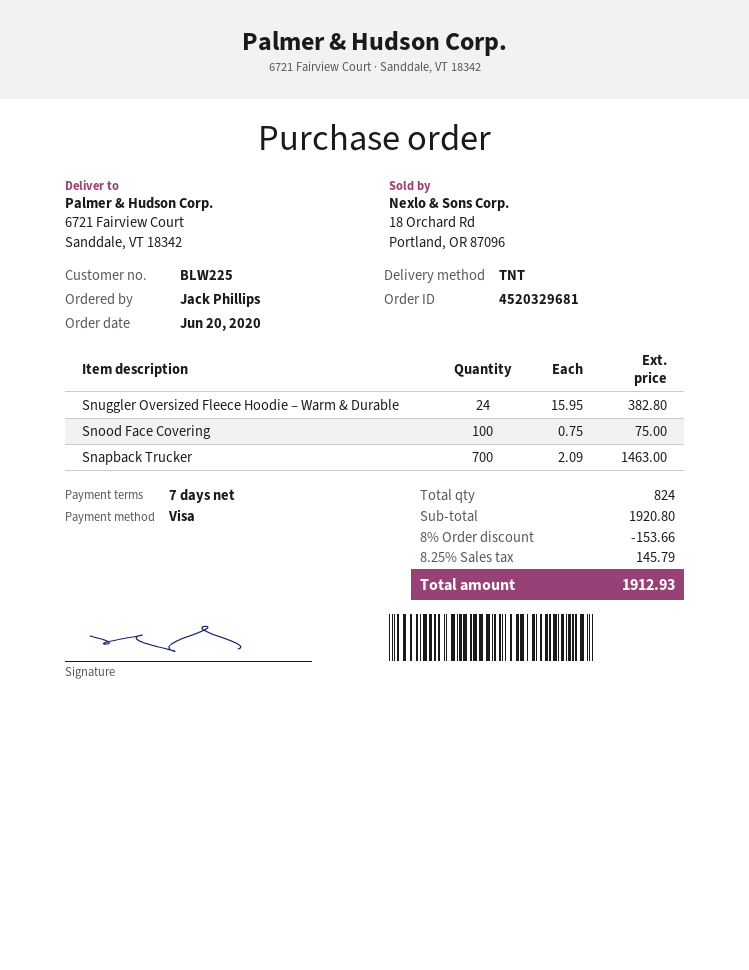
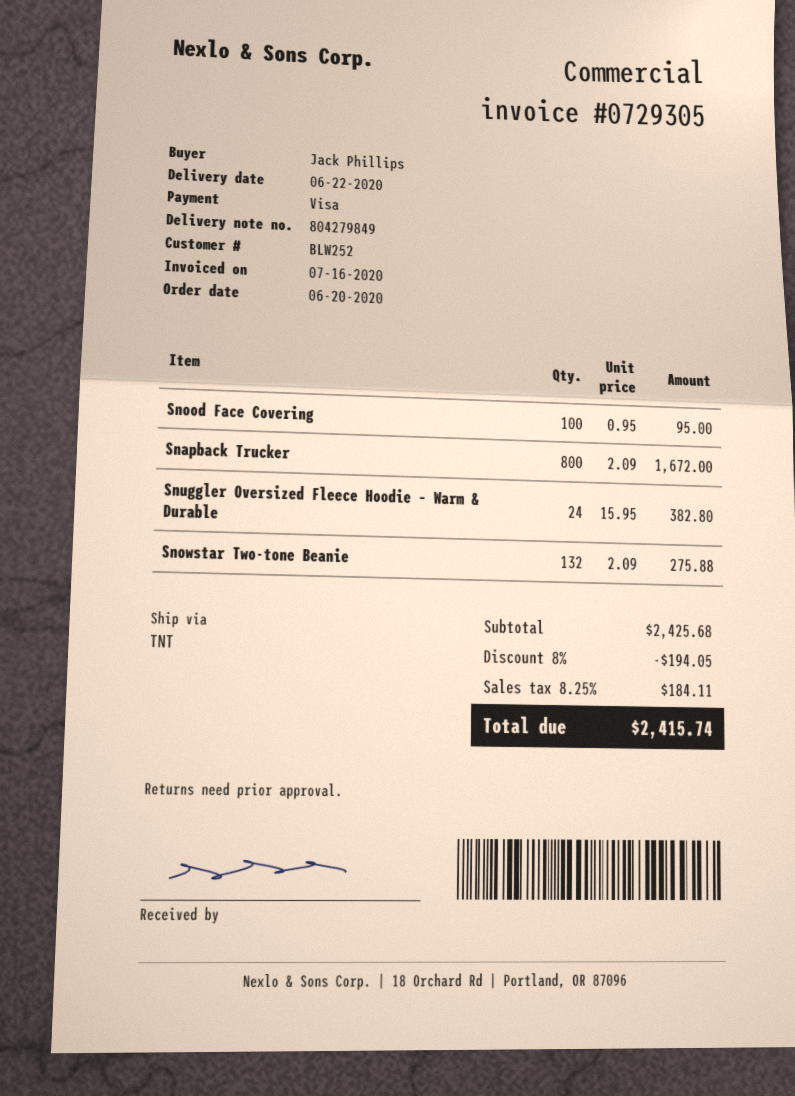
customer number: BLW225 -> BLW252
Snood Face Covering: 100 x 0.75 = 75.00 -> 100 x 0.95 = 95.00
Snapback Trucker: 700 x 2.09 = 1463.00 -> 800 x 2.09 = 1672.00
Snowstar Two-tone Beanie: none -> 132 x 2.09 = 275.88
subtotal: 1920.80 -> 2425.68
discount: 8% = 153.66 -> 8% = 194.05
tax: 8.25% = 145.79 -> 8.25% = 184.11
total: 1912.93 -> 2415.74

